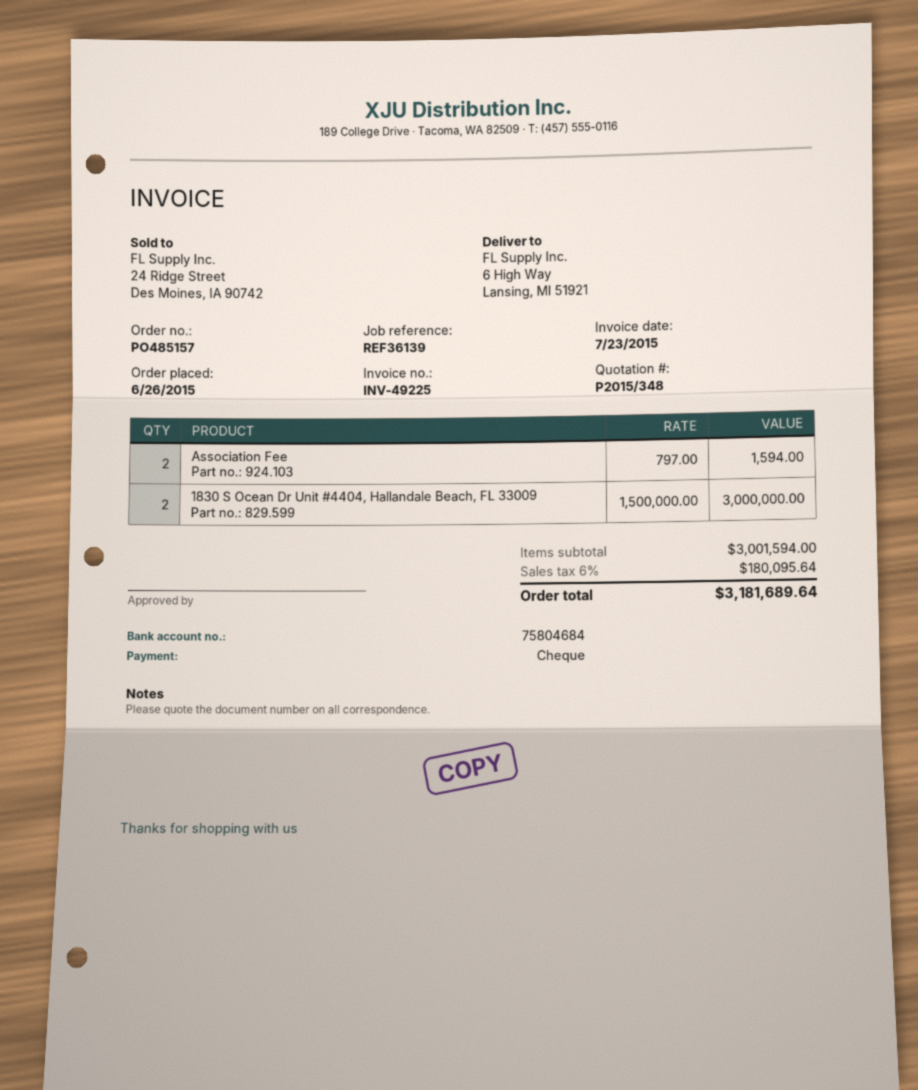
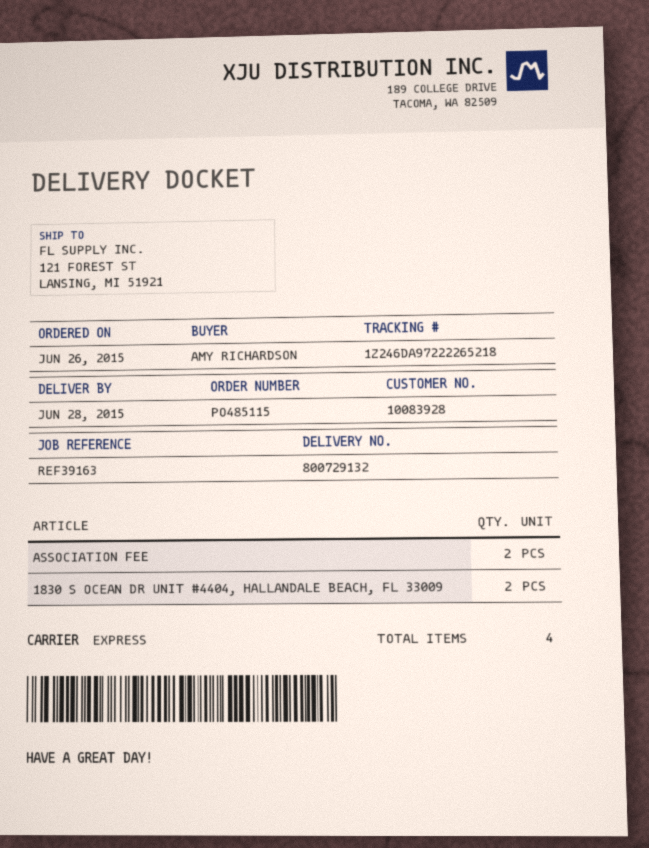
order number: PO485157 -> PO485115
reference: REF36139 -> REF39163
ship to: 6 High Way, Lansing, MI 51921 -> 121 FOREST ST, LANSING, MI 51921

